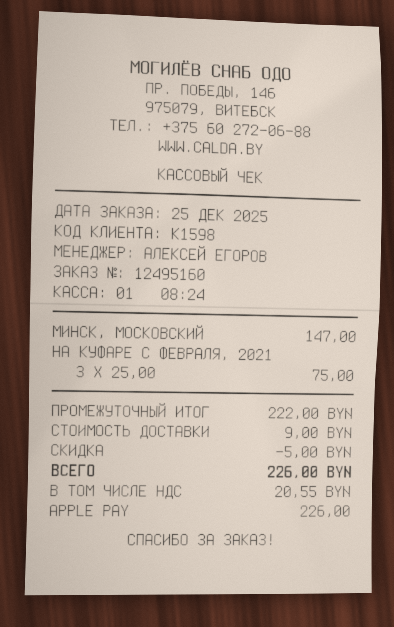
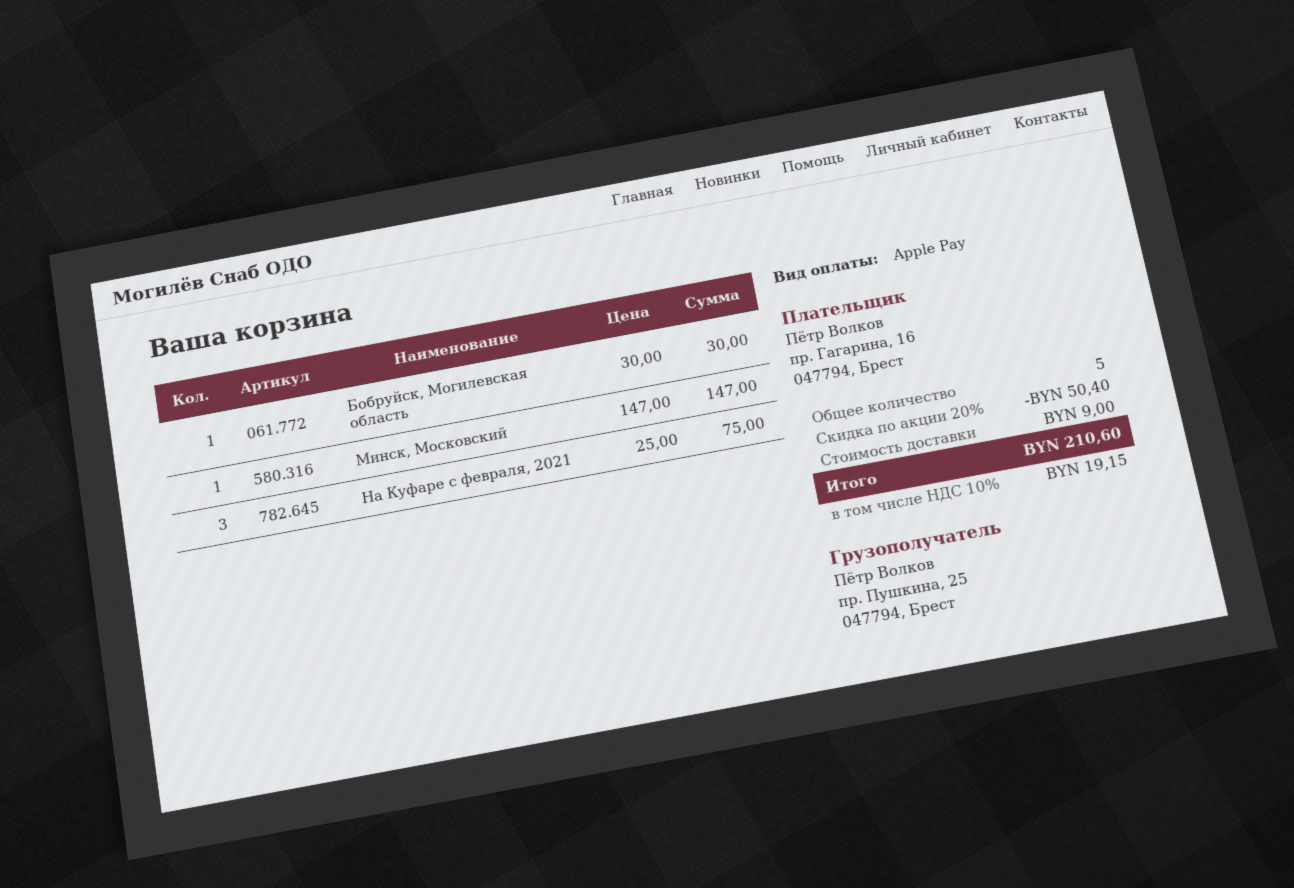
Бобруйск, Могилевская область: none -> 1 x 30.00 = 30.00
discount: 5.00 -> 50.40
tax: 20.55 -> 19.15
total: 226.00 -> 210.60

